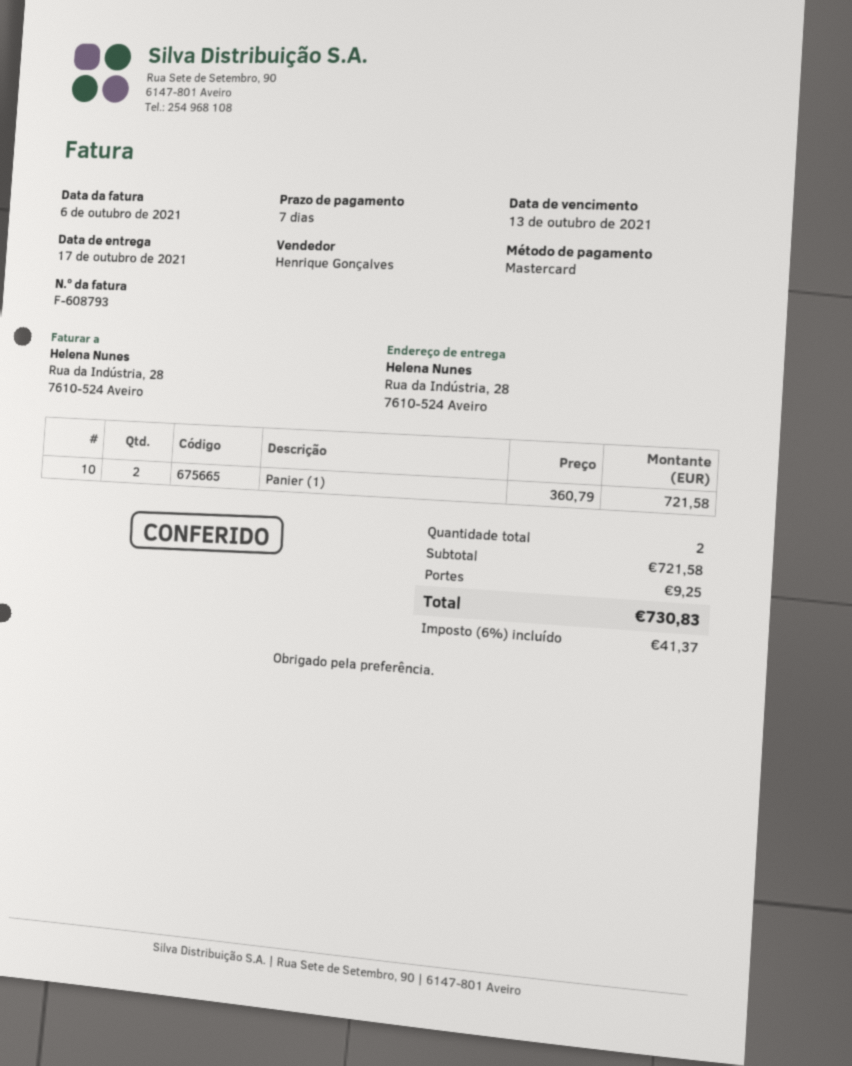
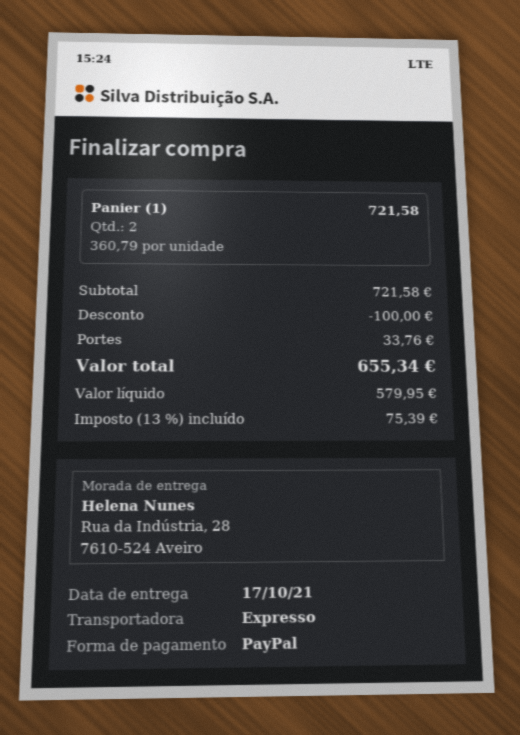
payment method: Mastercard -> PayPal
discount: none -> 100.00
shipping: 9.25 -> 33.76
tax: 6% = 41.37 -> 13% = 75.39
total: 730.83 -> 655.34

